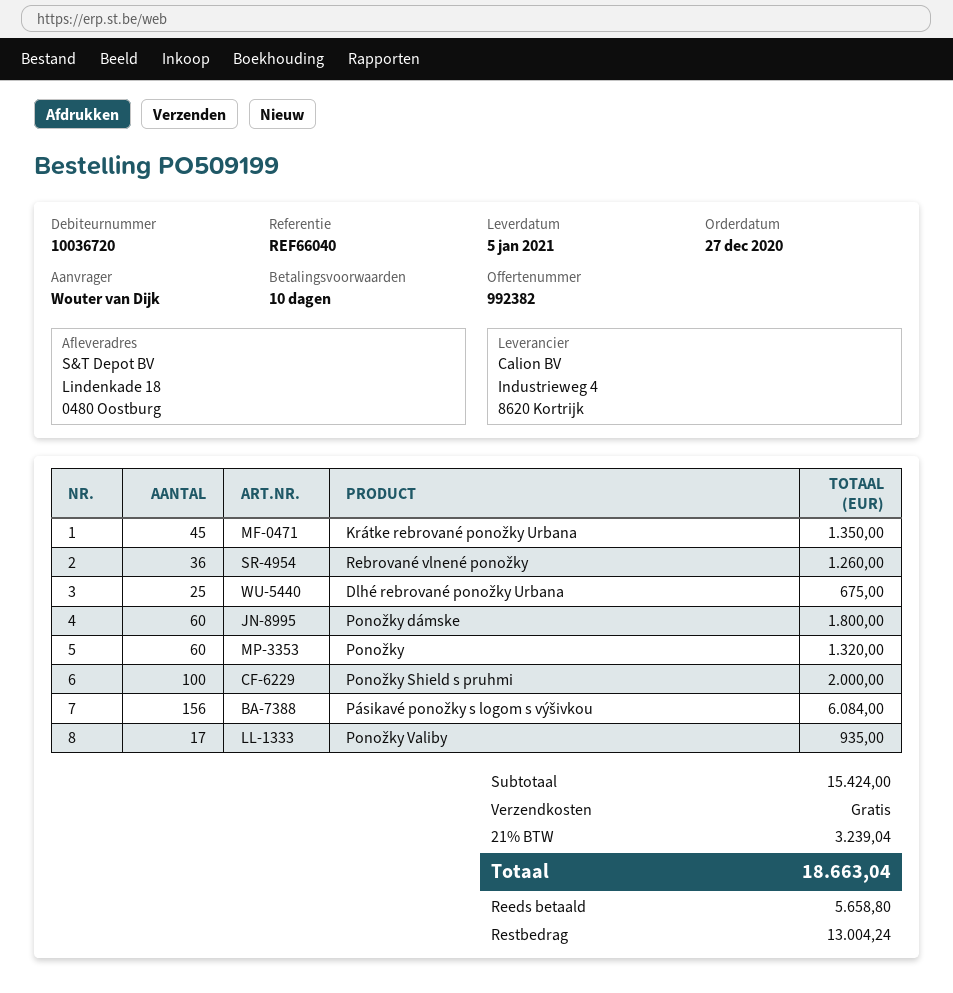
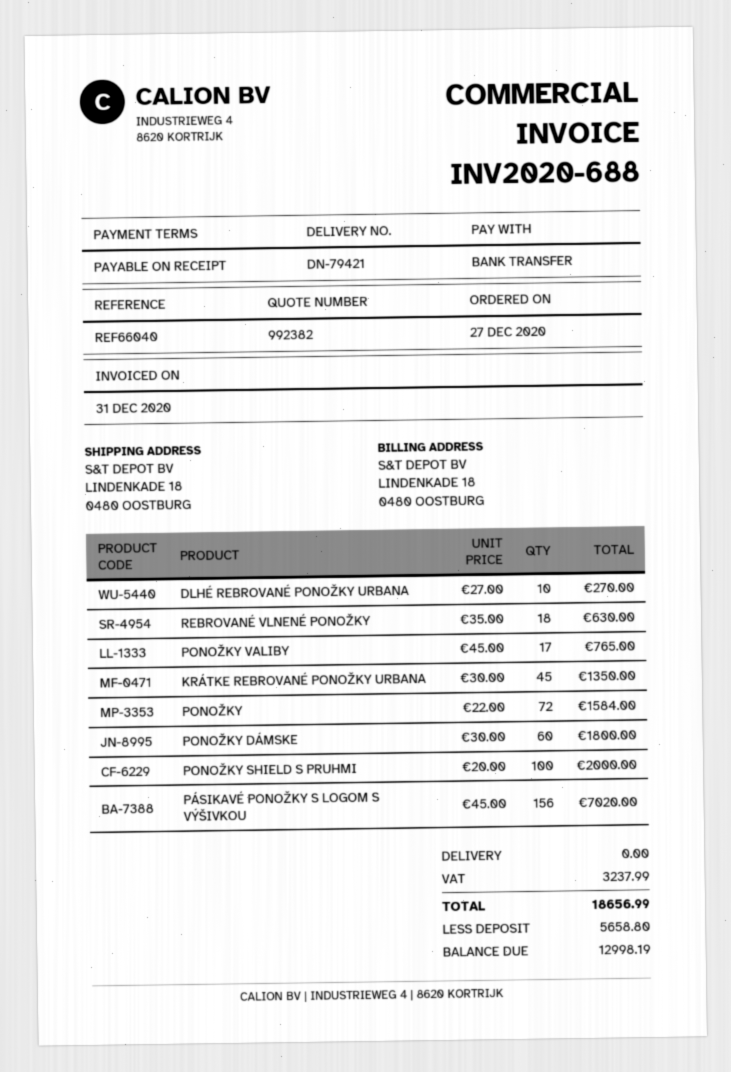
payment terms: 10 days -> on receipt
Rebrované vlnené ponožky: 36 for 1260.00 -> 18 for 630.00
Dlhé rebrované ponožky Urbana: 25 for 675.00 -> 10 for 270.00
Ponožky: 60 for 1320.00 -> 72 for 1584.00
Pásikavé ponožky s logom s výšivkou: 156 for 6084.00 -> 156 for 7020.00
Ponožky Valiby: 17 for 935.00 -> 17 for 765.00
tax: 3239.04 -> 3237.99
total: 18663.04 -> 18656.99
balance: 13004.24 -> 12998.19

